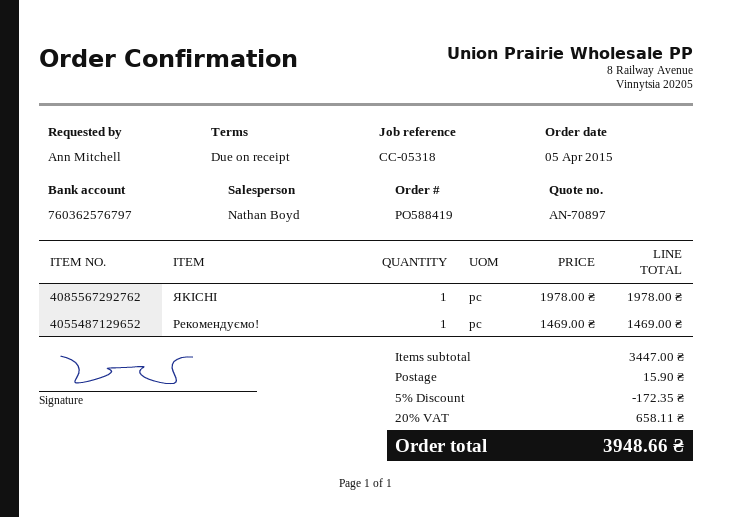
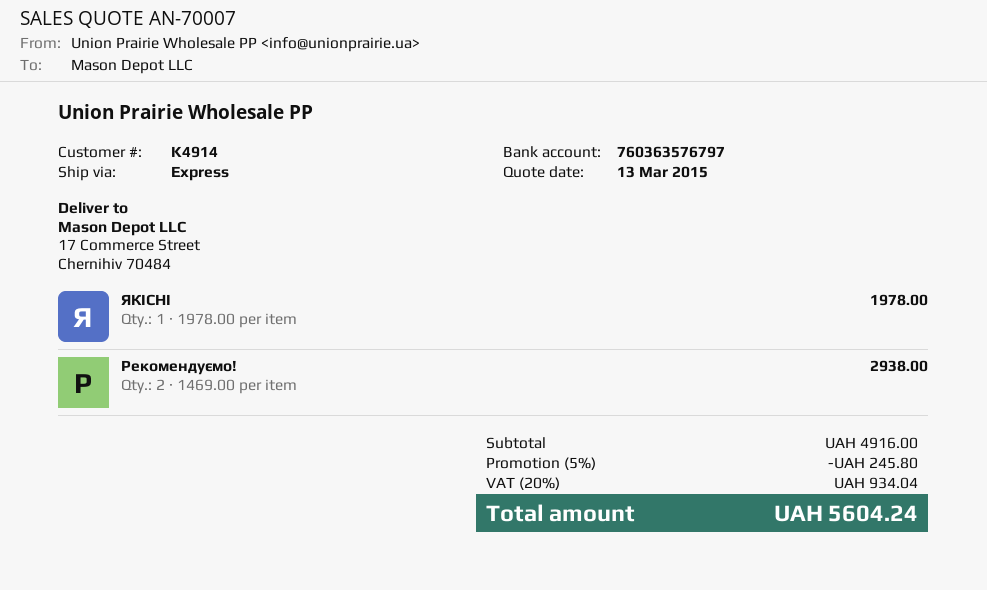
quote number: AN-70897 -> AN-70007
bank account: 760362576797 -> 760363576797
Рекомендуємо!: 1 x 1469.00 = 1469.00 -> 2 x 1469.00 = 2938.00
subtotal: 3447.00 -> 4916.00
discount: 5% = 172.35 -> 5% = 245.80
shipping: 15.90 -> none
tax: 20% = 658.11 -> 20% = 934.04
total: 3948.66 -> 5604.24

